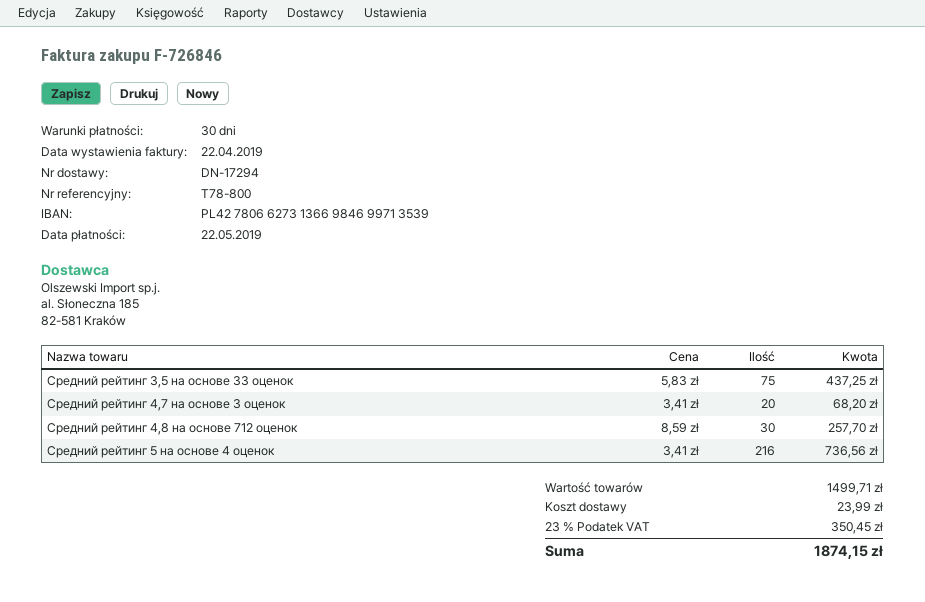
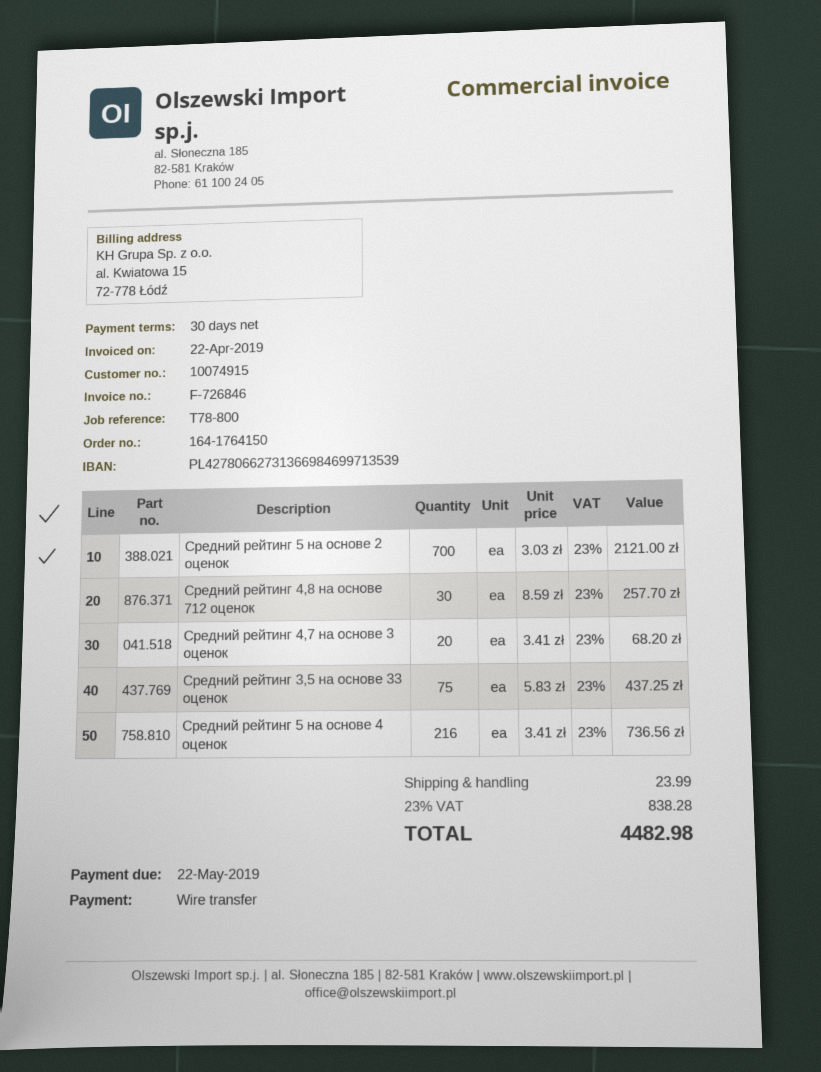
Средний рейтинг 5 на основе 2 оценок: none -> 700 x 3.03 = 2121.00
tax: 23% = 350.45 -> 23% = 838.28
total: 1874.15 -> 4482.98

